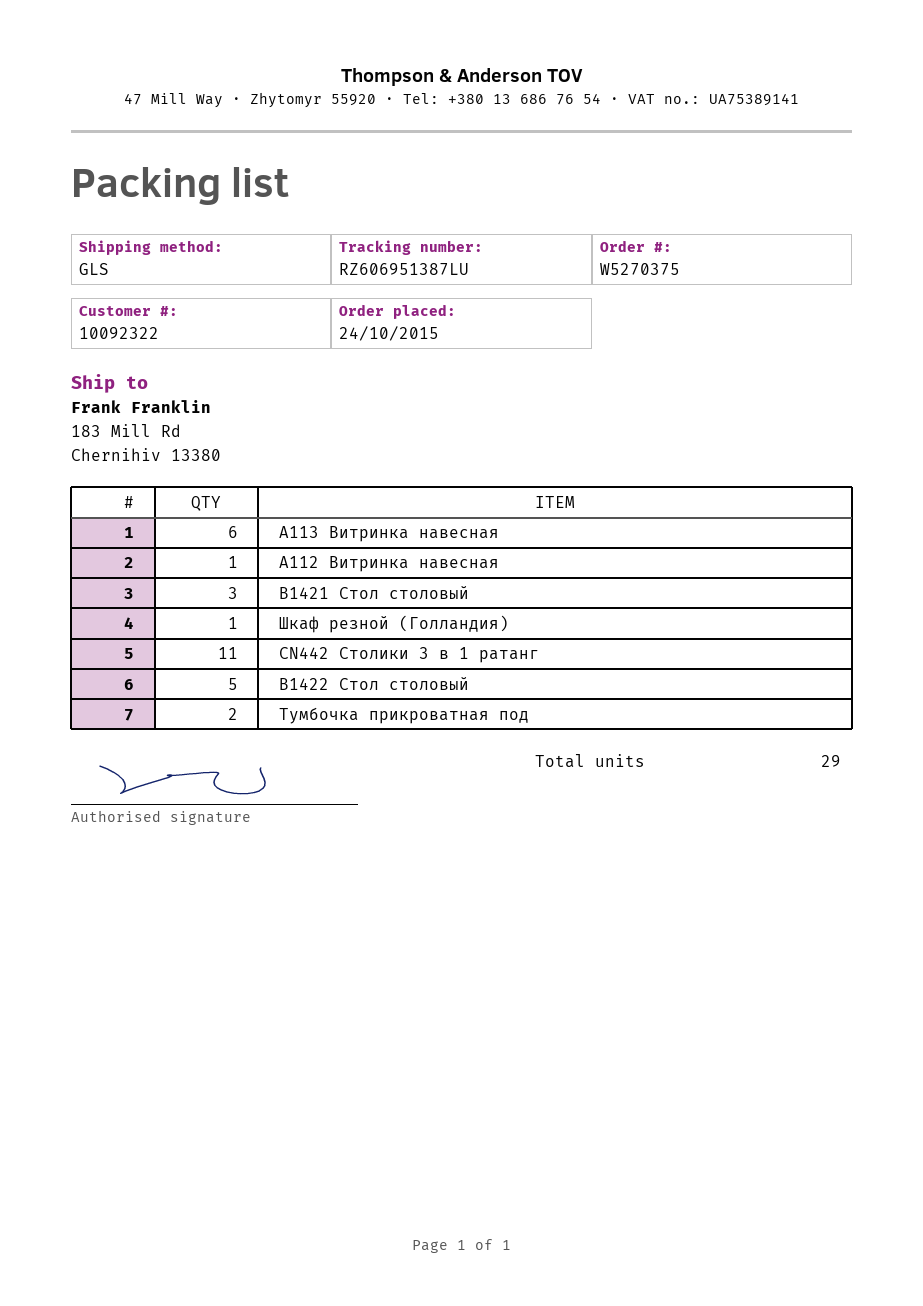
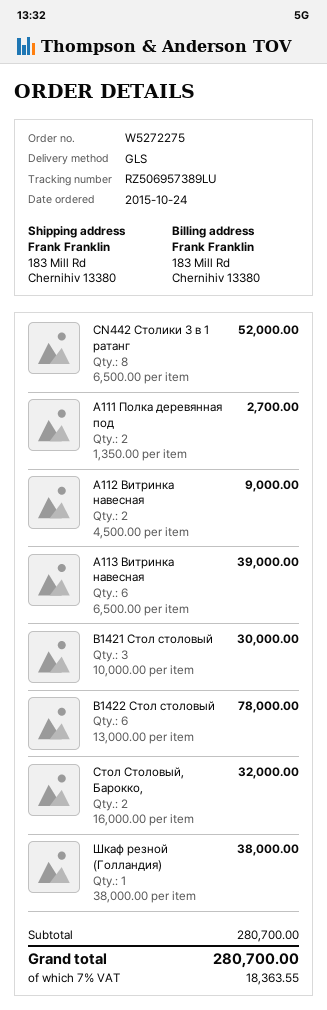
order number: W5270375 -> W5272275
tracking number: RZ606951387LU -> RZ506957389LU
А112 Витринка навесная: 1 -> 2
CN442 Столики 3 в 1 ратанг: 11 -> 8
В1422 Стол столовый: 5 -> 6
Тумбочка прикроватная под: 2 -> none
А111 Полка деревянная под: none -> 2
Стол Столовый, Барокко,: none -> 2

